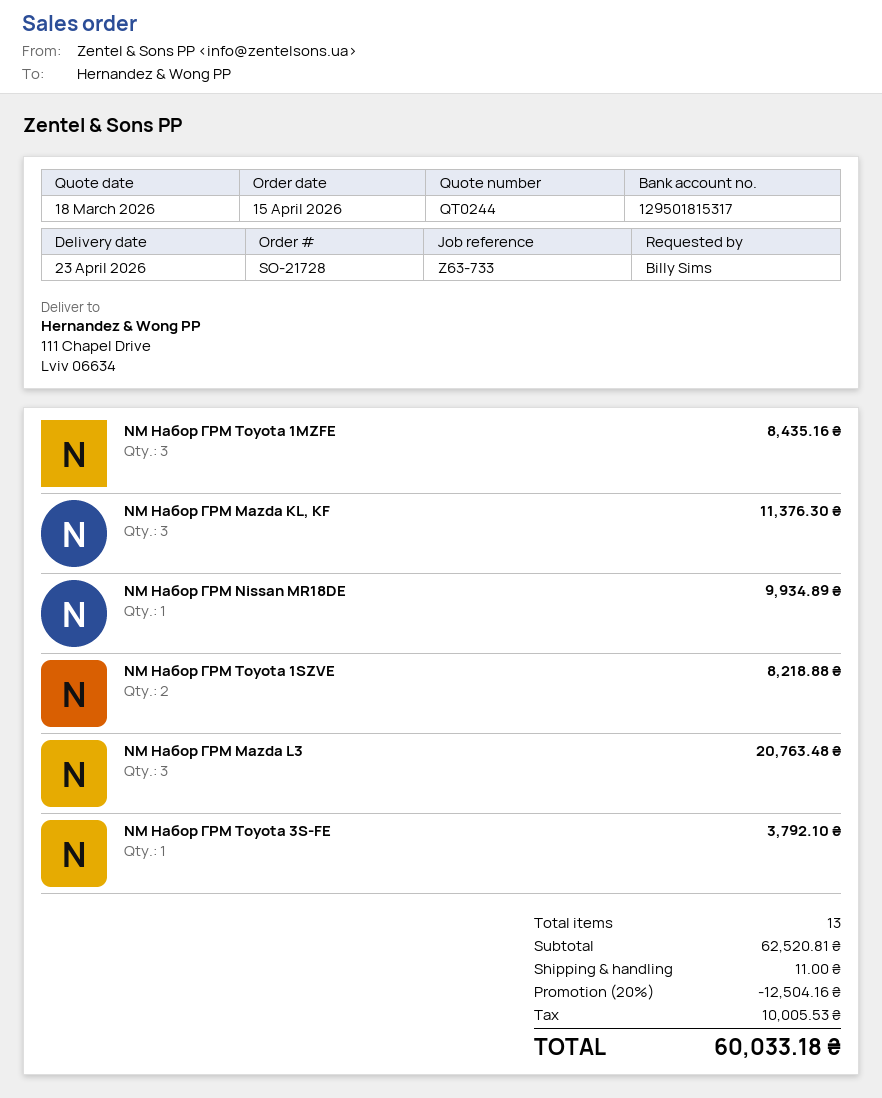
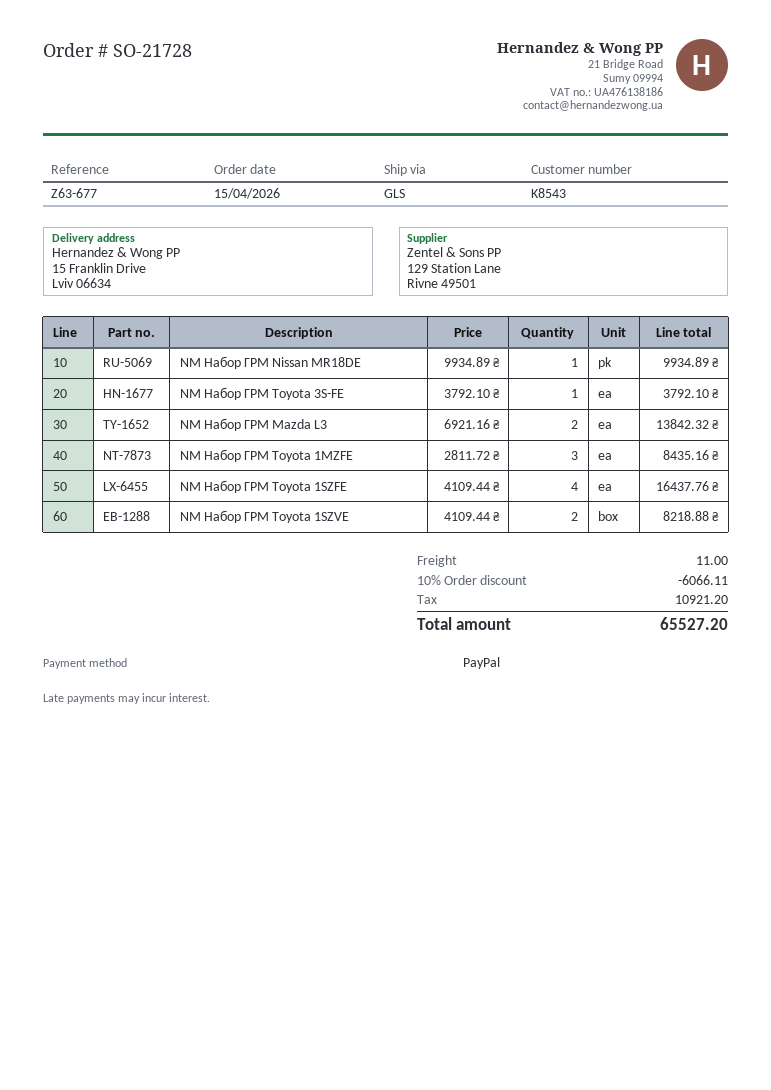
reference: Z63-733 -> Z63-677
ship to: 111 Chapel Drive, Lviv 06634 -> 15 Franklin Drive, Lviv 06634
NM Набор ГРМ Mazda KL, KF: 3 for 11376.30 -> none
NM Набор ГРМ Mazda L3: 3 for 20763.48 -> 2 for 13842.32
NM Набор ГРМ Toyota 1SZFE: none -> 4 for 16437.76
discount: 20% = 12504.16 -> 10% = 6066.11
tax: 10005.53 -> 10921.20
total: 60033.18 -> 65527.20

